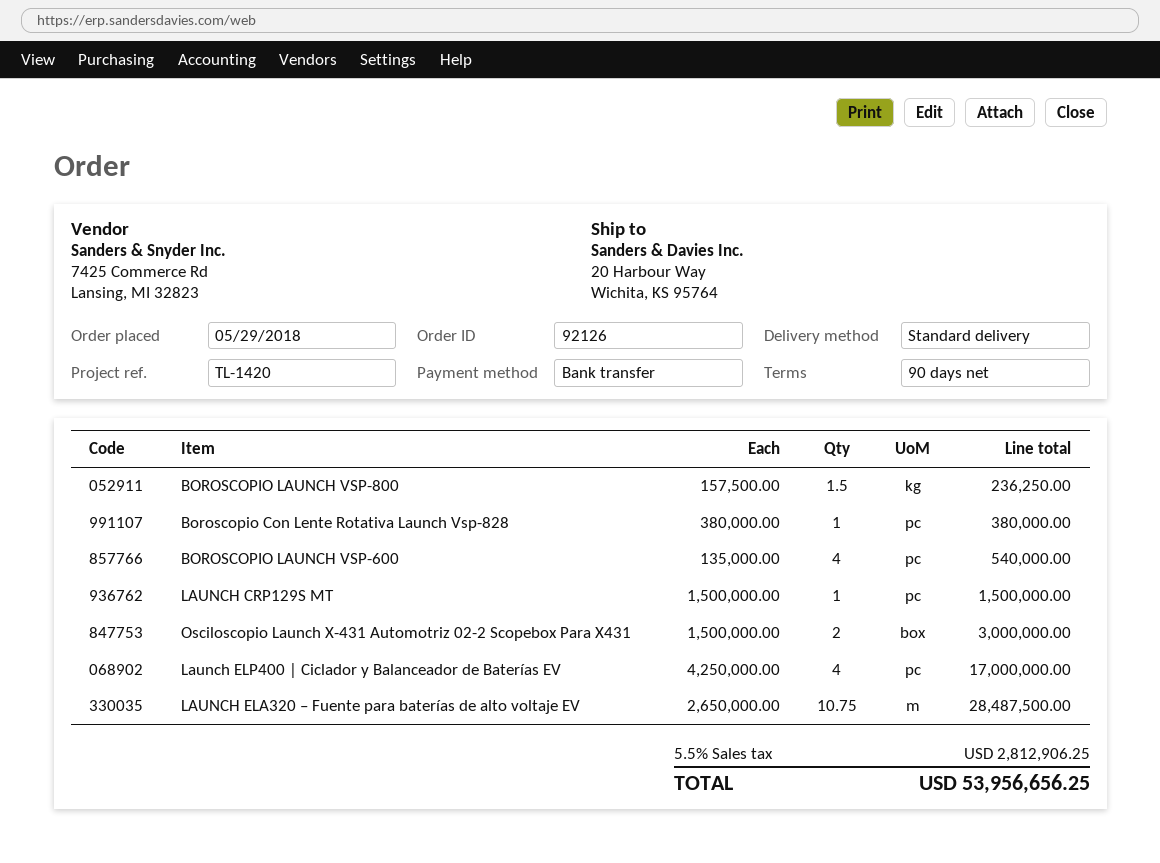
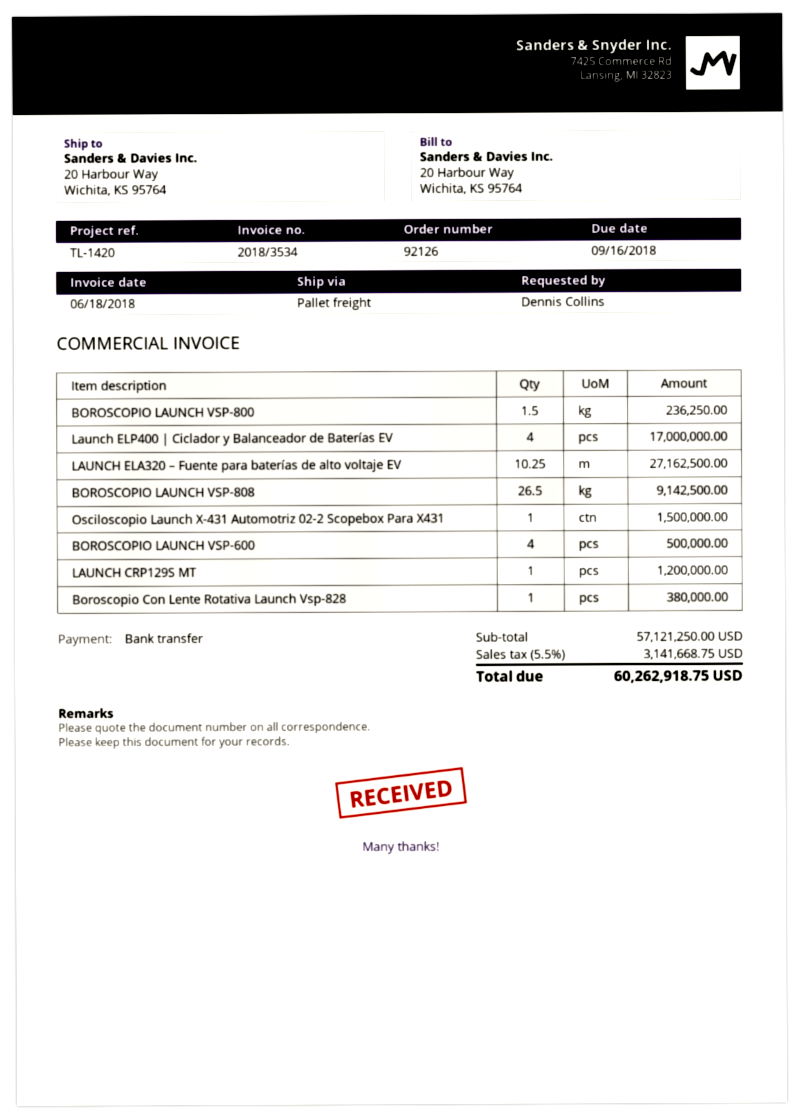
shipping method: standard -> pallet freight
BOROSCOPIO LAUNCH VSP-600: 4 for 540000.00 -> 4 for 500000.00
LAUNCH CRP129S MT: 1 for 1500000.00 -> 1 for 1200000.00
Osciloscopio Launch X-431 Automotriz 02-2 Scopebox Para X431: 2 for 3000000.00 -> 1 for 1500000.00
LAUNCH ELA320 – Fuente para baterías de alto voltaje EV: 10.75 for 28487500.00 -> 10.25 for 27162500.00
BOROSCOPIO LAUNCH VSP-808: none -> 26.5 for 9142500.00
tax: 5.5% = 2812906.25 -> 5.5% = 3141668.75
total: 53956656.25 -> 60262918.75

